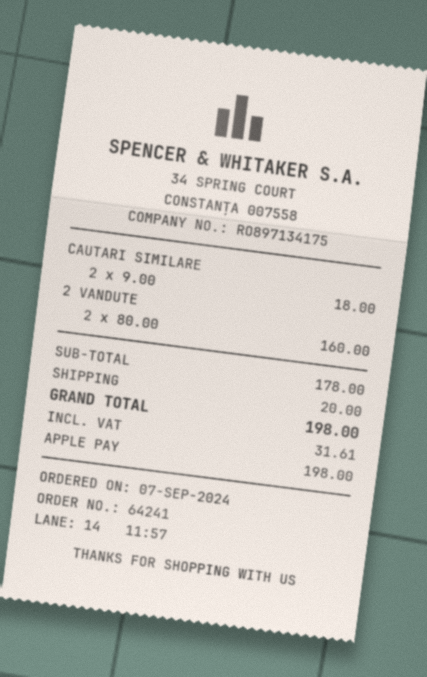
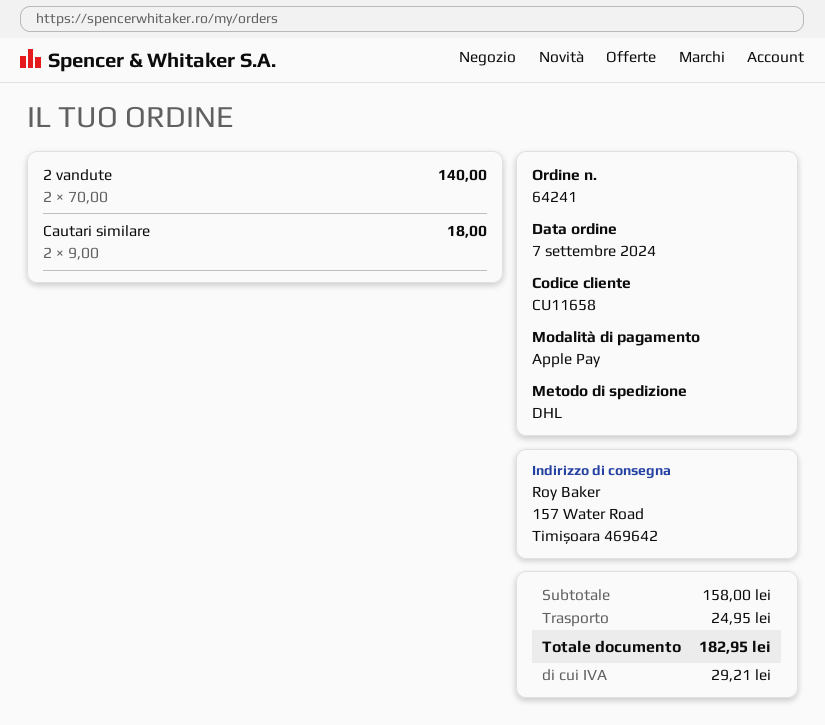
2 VANDUTE: 2 x 80.00 = 160.00 -> 2 x 70.00 = 140.00
subtotal: 178.00 -> 158.00
shipping: 20.00 -> 24.95
tax: 31.61 -> 29.21
total: 198.00 -> 182.95

